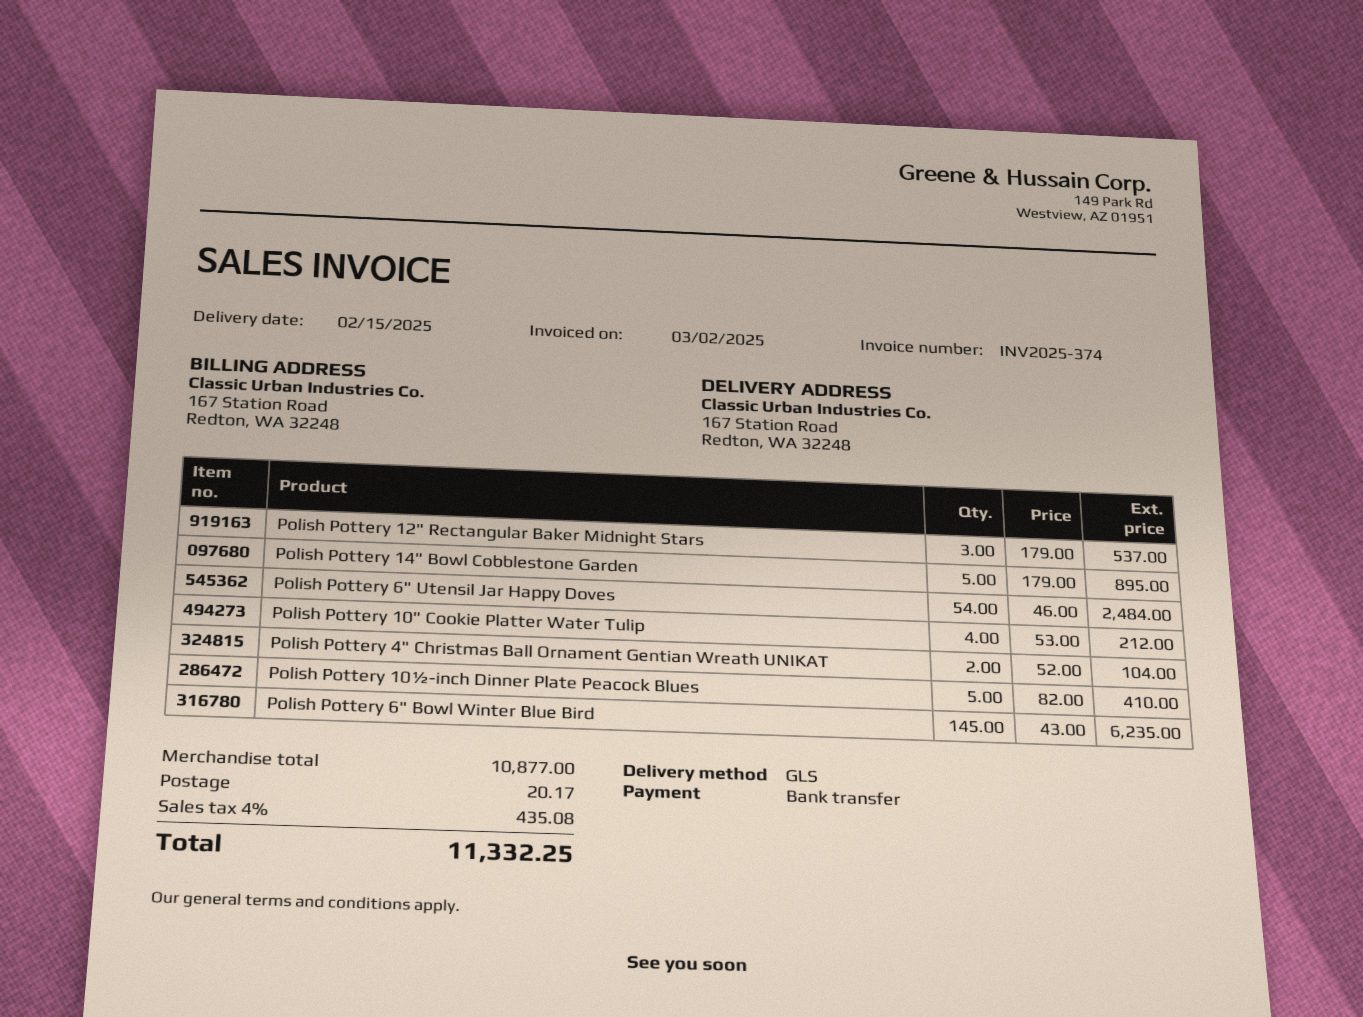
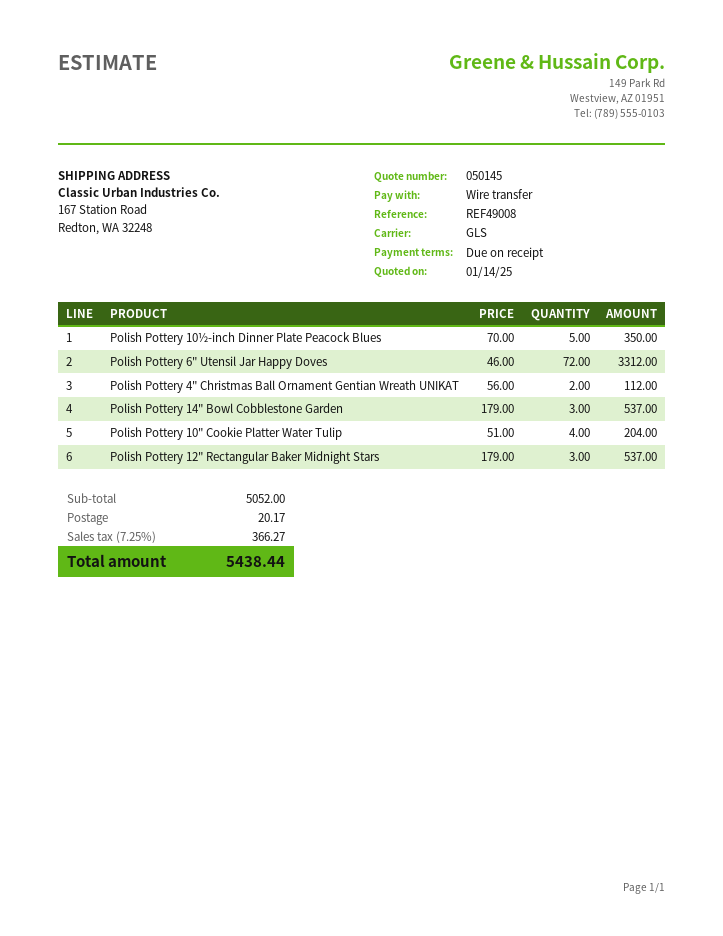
Polish Pottery 14" Bowl Cobblestone Garden: 5 x 179.00 = 895.00 -> 3 x 179.00 = 537.00
Polish Pottery 6" Utensil Jar Happy Doves: 54 x 46.00 = 2484.00 -> 72 x 46.00 = 3312.00
Polish Pottery 10" Cookie Platter Water Tulip: 4 x 53.00 = 212.00 -> 4 x 51.00 = 204.00
Polish Pottery 4" Christmas Ball Ornament Gentian Wreath UNIKAT: 2 x 52.00 = 104.00 -> 2 x 56.00 = 112.00
Polish Pottery 10½-inch Dinner Plate Peacock Blues: 5 x 82.00 = 410.00 -> 5 x 70.00 = 350.00
Polish Pottery 6" Bowl Winter Blue Bird: 145 x 43.00 = 6235.00 -> none
subtotal: 10877.00 -> 5052.00
tax: 4% = 435.08 -> 7.25% = 366.27
total: 11332.25 -> 5438.44

